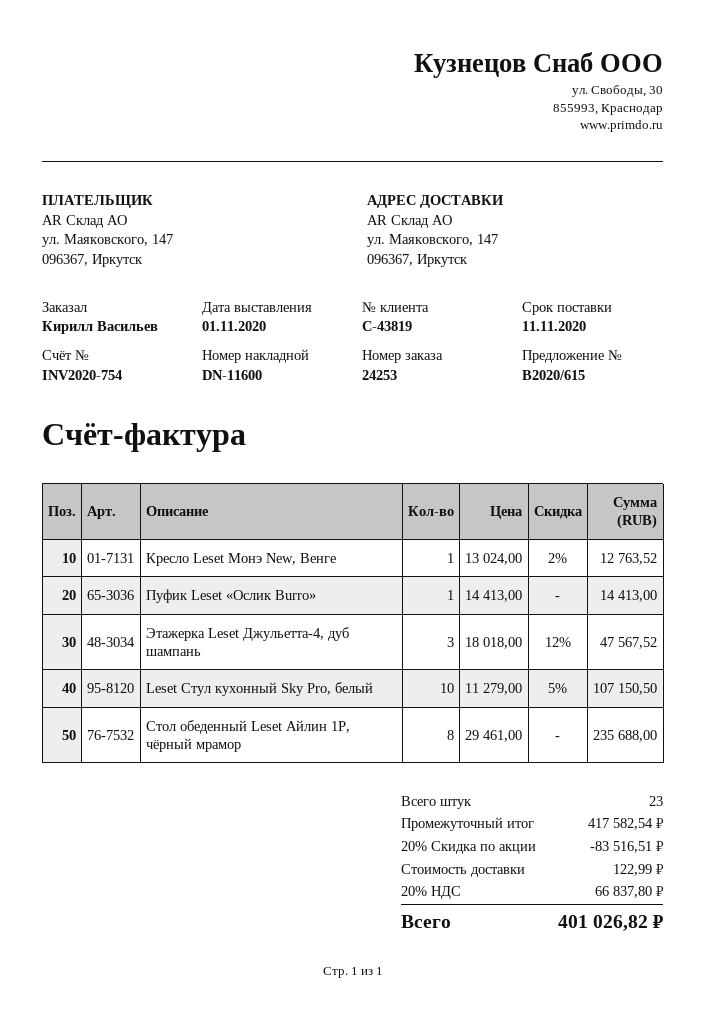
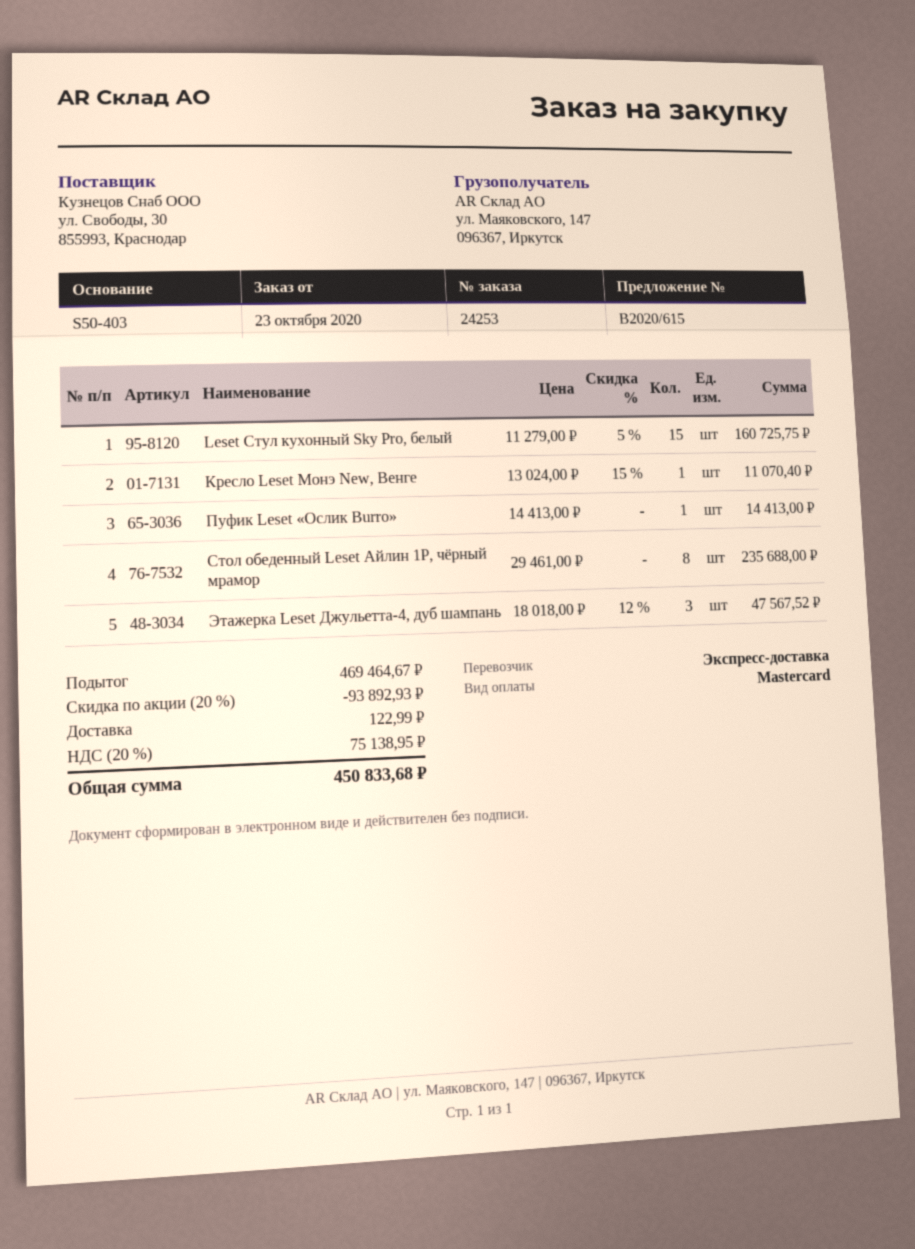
Кресло Leset Монэ New, Венге: 1 x 13024.00 - 2% = 12763.52 -> 1 x 13024.00 - 15% = 11070.40
Leset Стул кухонный Sky Pro, белый: 10 x 11279.00 - 5% = 107150.50 -> 15 x 11279.00 - 5% = 160725.75
subtotal: 417582.54 -> 469464.67
discount: 20% = 83516.51 -> 20% = 93892.93
tax: 20% = 66837.80 -> 20% = 75138.95
total: 401026.82 -> 450833.68

